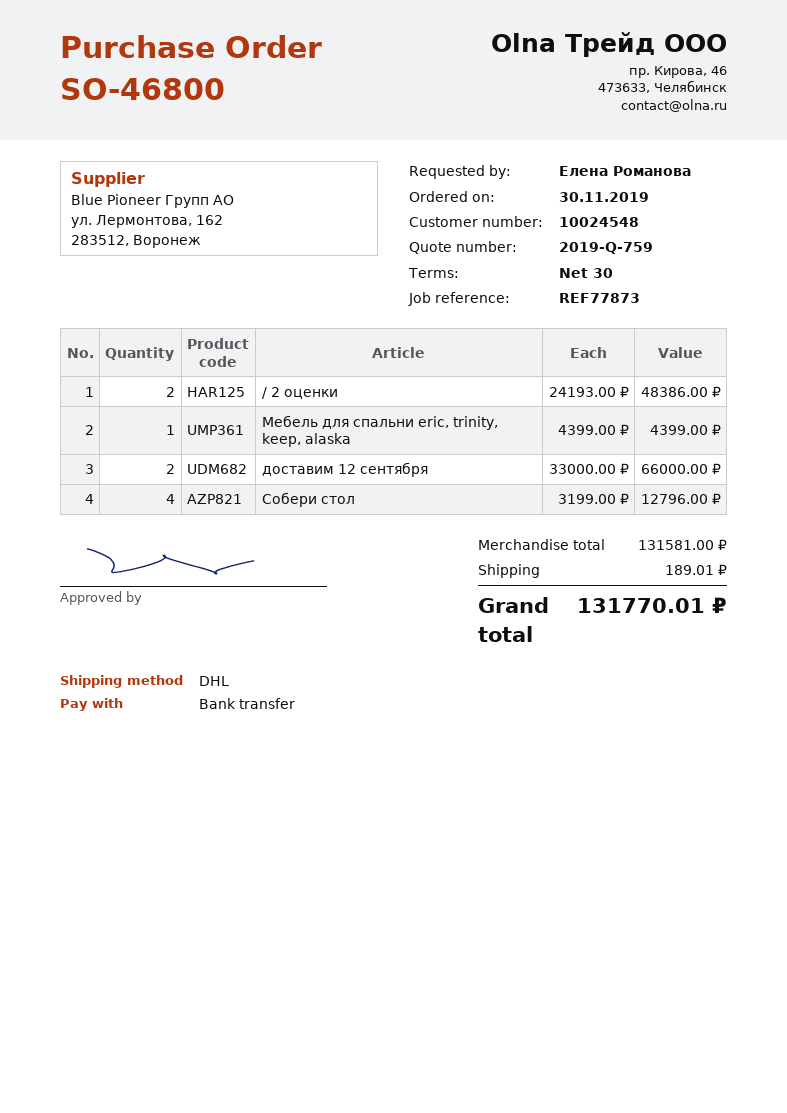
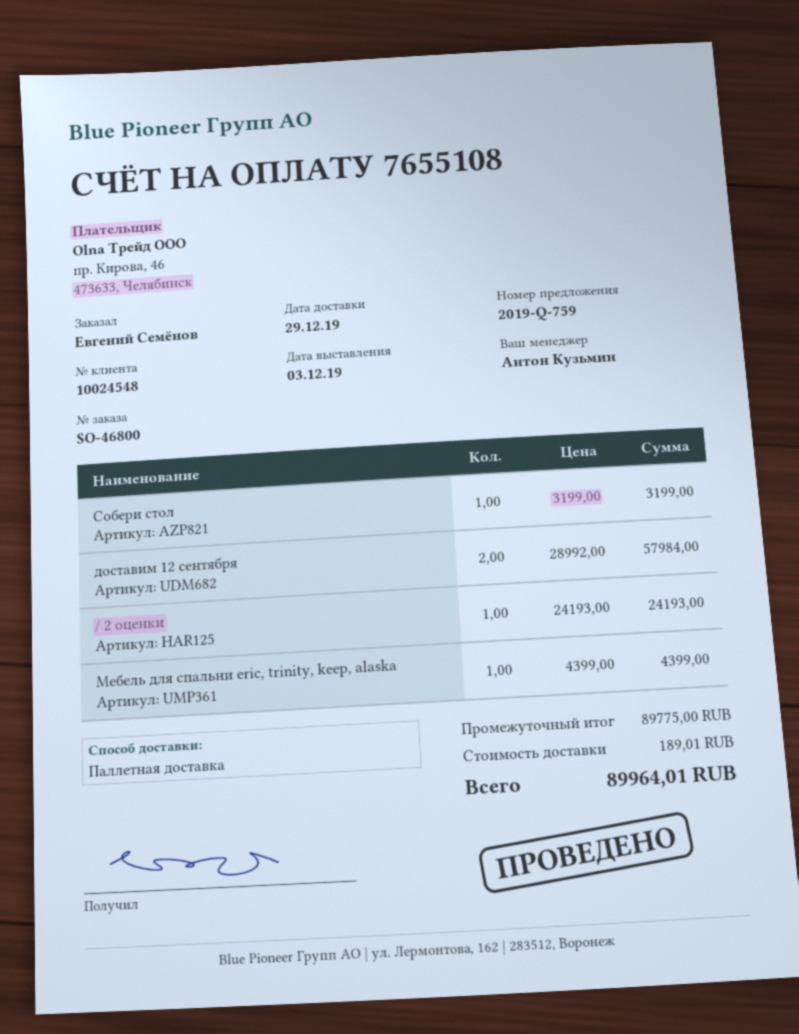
ordered by: Елена Романова -> Евгений Семёнов
shipping method: DHL -> pallet freight
/ 2 оценки: 2 x 24193.00 = 48386.00 -> 1 x 24193.00 = 24193.00
доставим 12 сентября: 2 x 33000.00 = 66000.00 -> 2 x 28992.00 = 57984.00
Собери стол: 4 x 3199.00 = 12796.00 -> 1 x 3199.00 = 3199.00
subtotal: 131581.00 -> 89775.00
total: 131770.01 -> 89964.01

